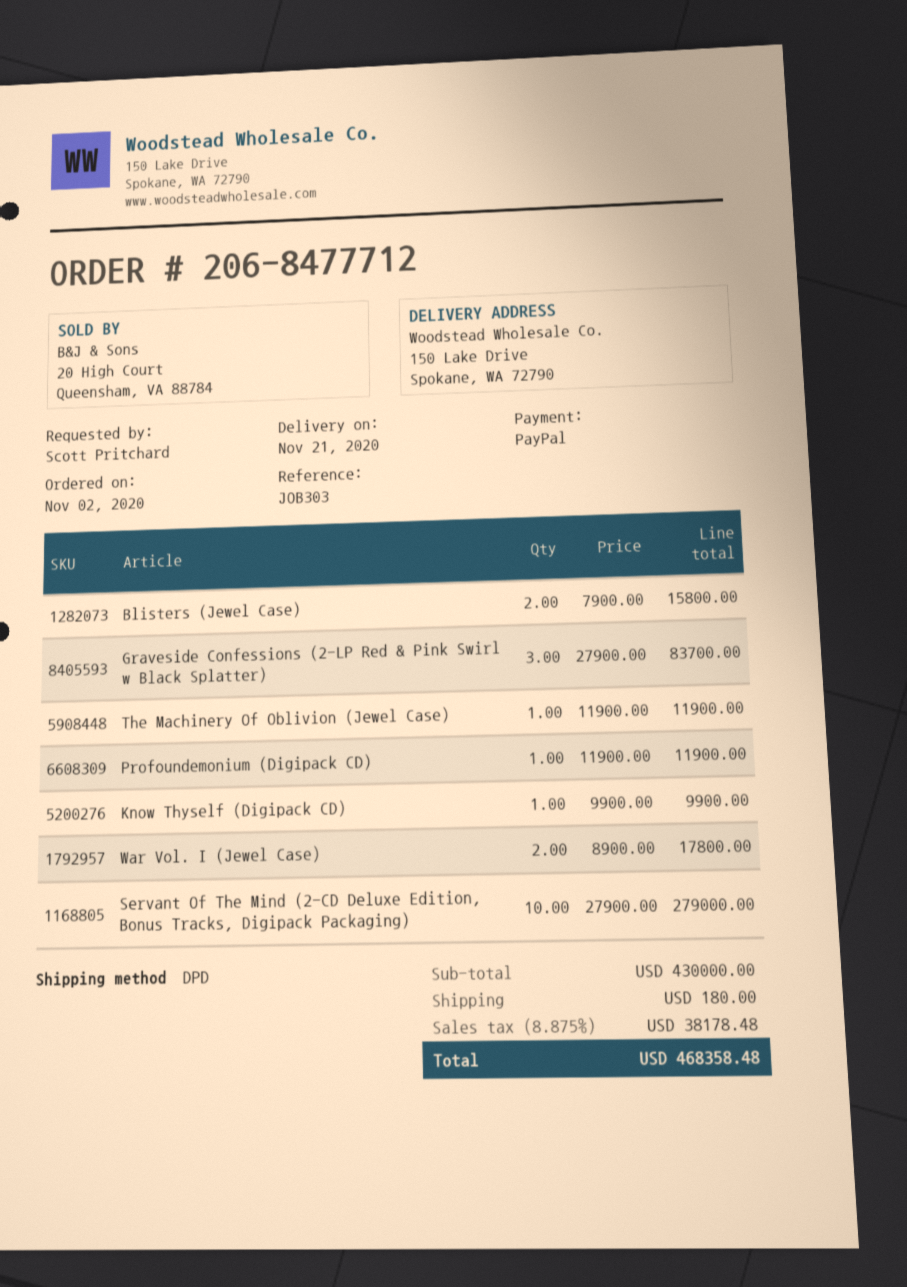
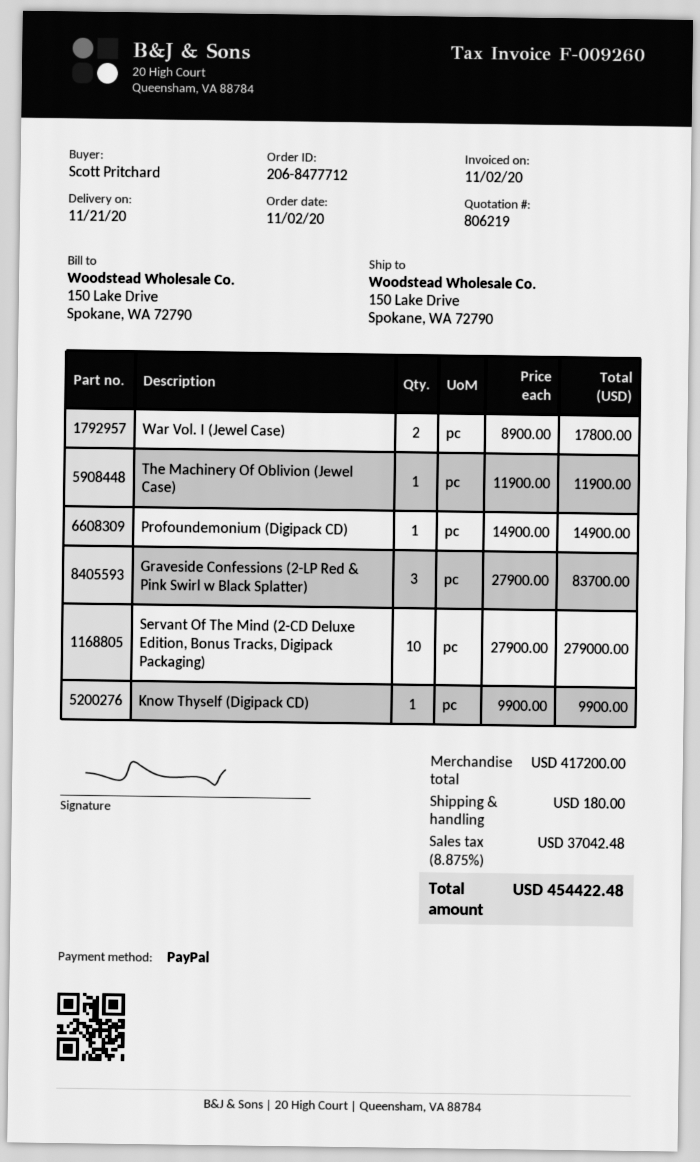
Blisters (Jewel Case): 2 x 7900.00 = 15800.00 -> none
Profoundemonium (Digipack CD): 1 x 11900.00 = 11900.00 -> 1 x 14900.00 = 14900.00
subtotal: 430000.00 -> 417200.00
tax: 8.875% = 38178.48 -> 8.875% = 37042.48
total: 468358.48 -> 454422.48

